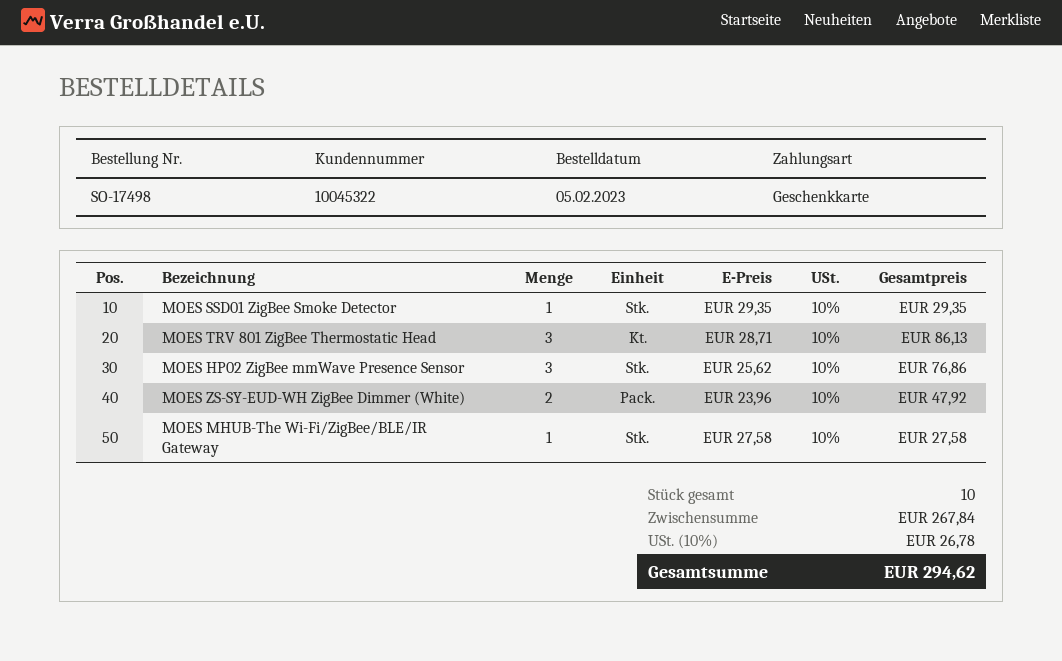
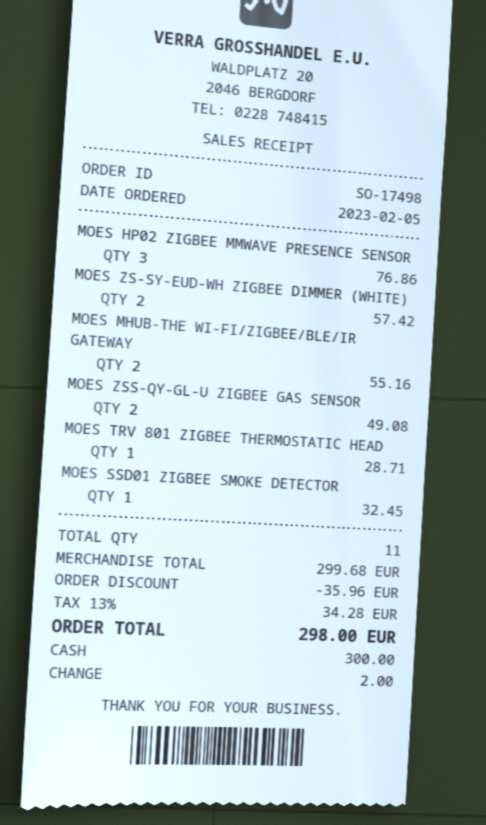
payment method: gift card -> cash
MOES SSD01 ZigBee Smoke Detector: 1 for 29.35 -> 1 for 32.45
MOES TRV 801 ZigBee Thermostatic Head: 3 for 86.13 -> 1 for 28.71
MOES ZS-SY-EUD-WH ZigBee Dimmer (White): 2 for 47.92 -> 2 for 57.42
MOES MHUB-The Wi-Fi/ZigBee/BLE/IR Gateway: 1 for 27.58 -> 2 for 55.16
MOES ZSS-QY-GL-U ZIGBEE GAS SENSOR: none -> 2 for 49.08
total quantity: 10 -> 11
subtotal: 267.84 -> 299.68
discount: none -> 35.96
tax: 10% = 26.78 -> 13% = 34.28
total: 294.62 -> 298.00

